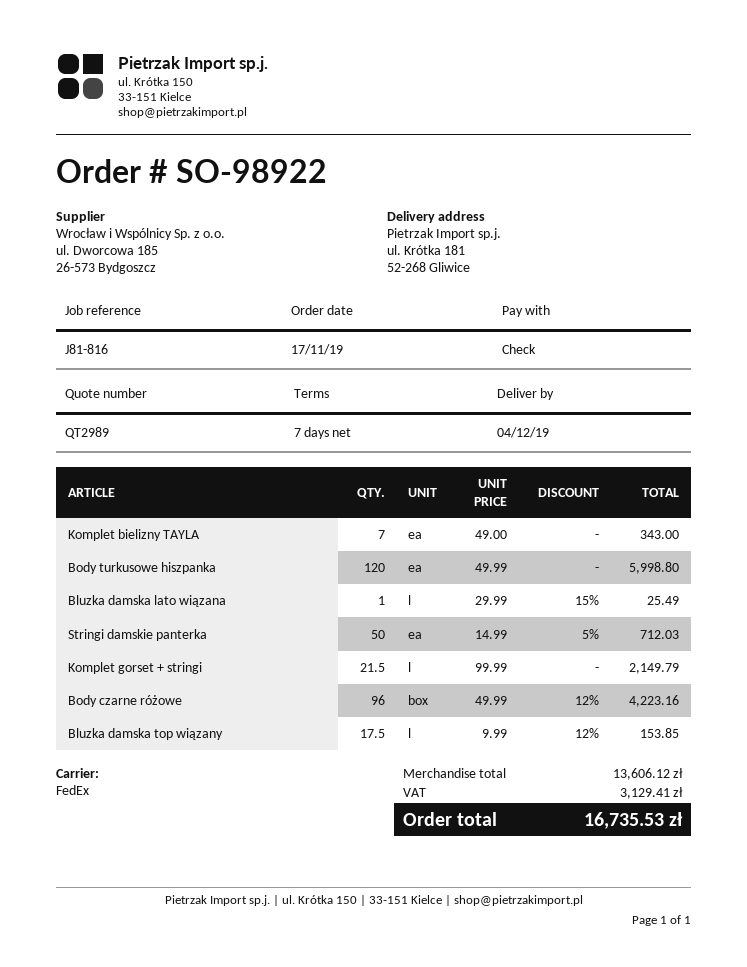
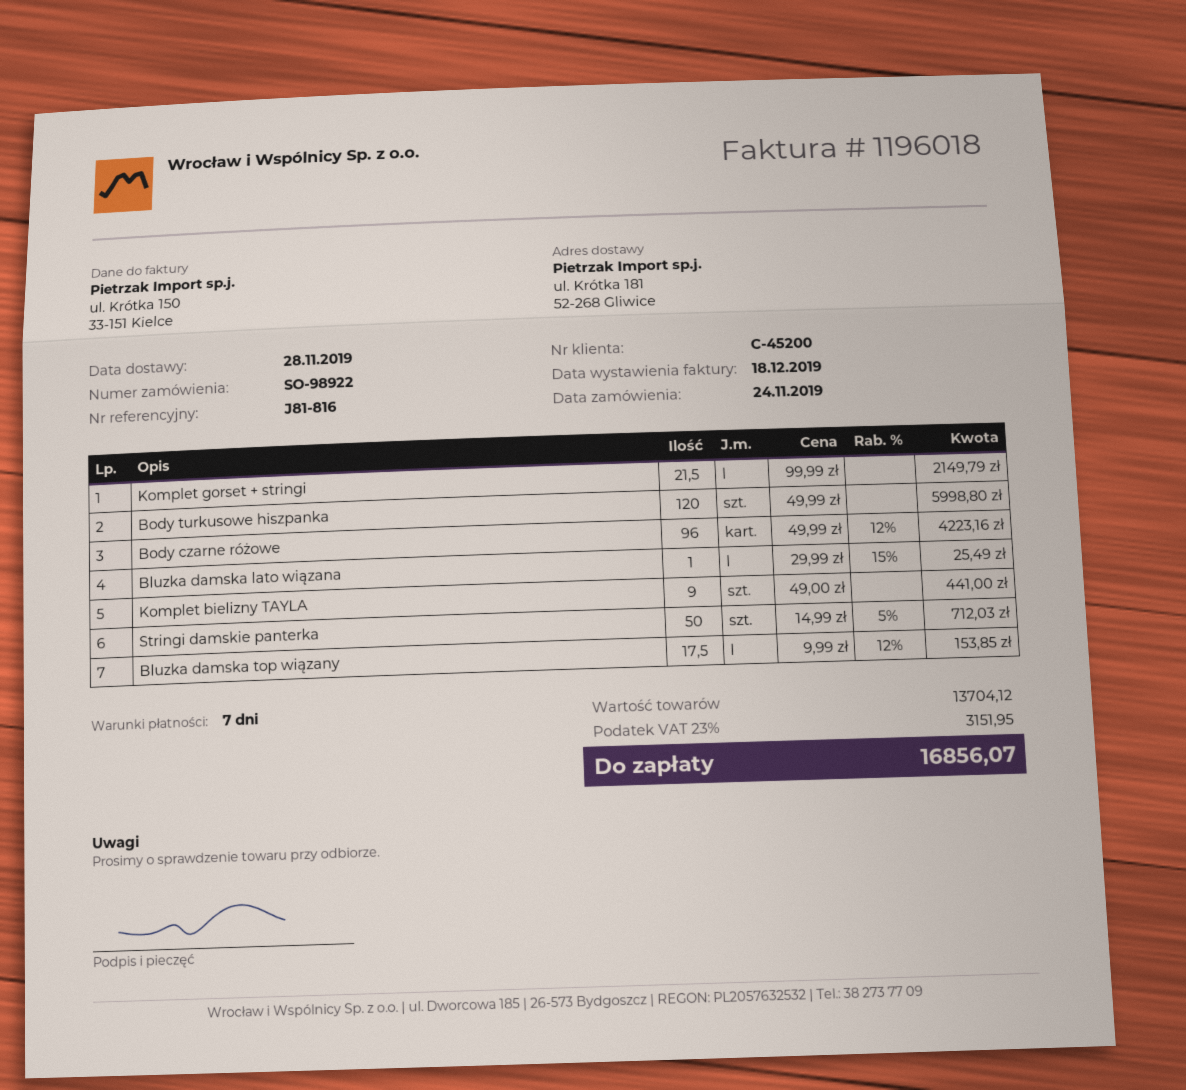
order date: 2019-11-17 -> 2019-11-24
delivery date: 2019-12-04 -> 2019-11-28
Komplet bielizny TAYLA: 7 x 49.00 = 343.00 -> 9 x 49.00 = 441.00
subtotal: 13606.12 -> 13704.12
tax: 3129.41 -> 3151.95
total: 16735.53 -> 16856.07

